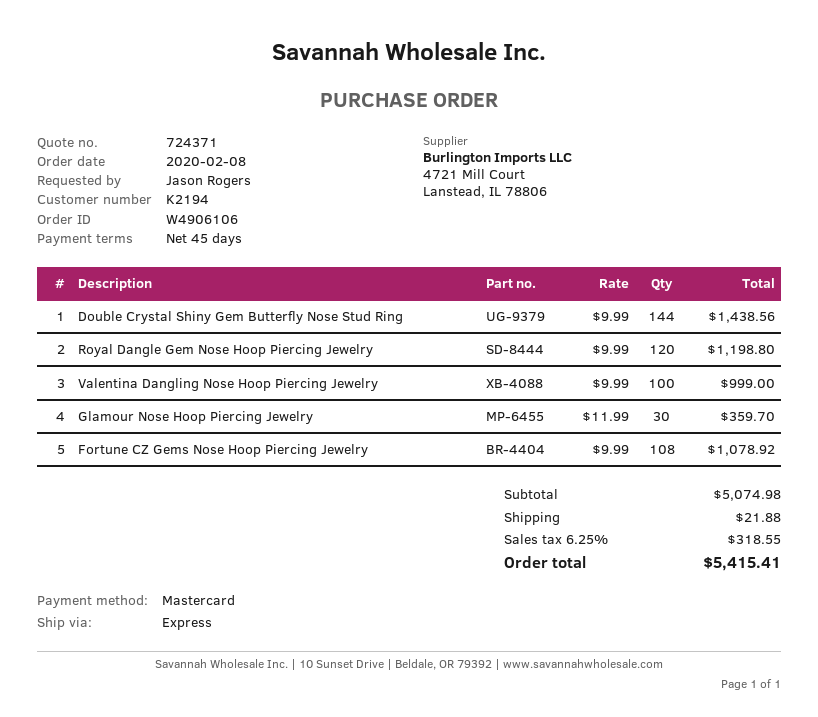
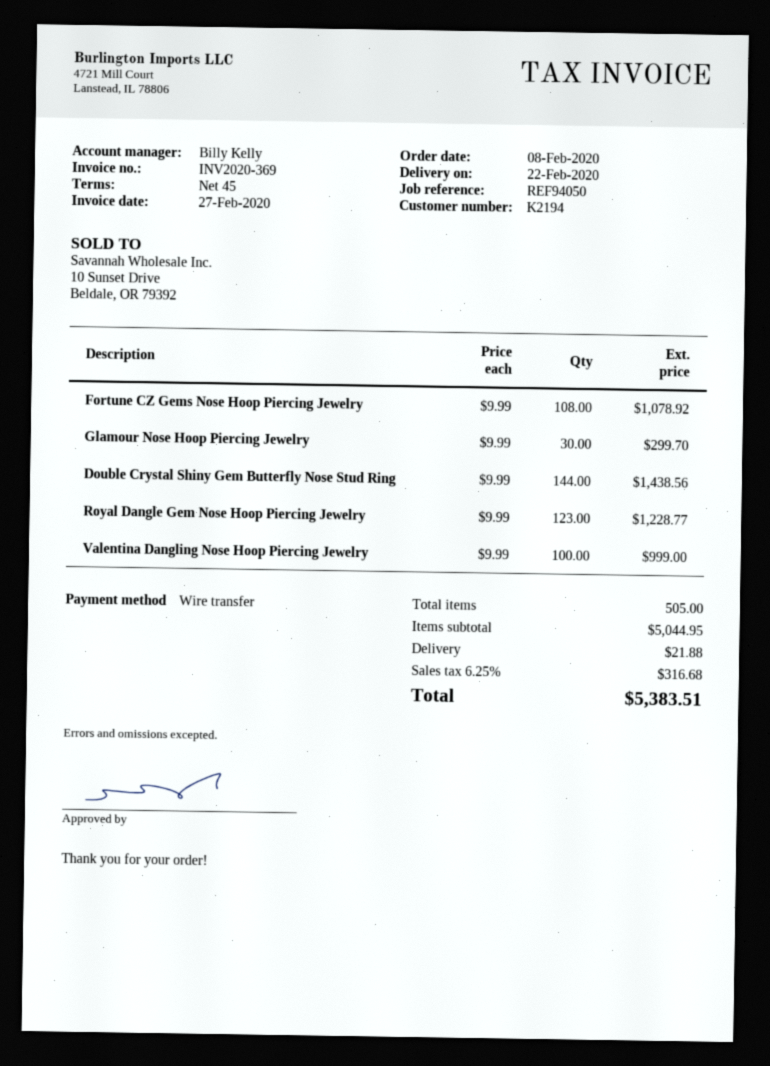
payment method: Mastercard -> bank transfer
Royal Dangle Gem Nose Hoop Piercing Jewelry: 120 x 9.99 = 1198.80 -> 123 x 9.99 = 1228.77
Glamour Nose Hoop Piercing Jewelry: 30 x 11.99 = 359.70 -> 30 x 9.99 = 299.70
subtotal: 5074.98 -> 5044.95
tax: 6.25% = 318.55 -> 6.25% = 316.68
total: 5415.41 -> 5383.51

